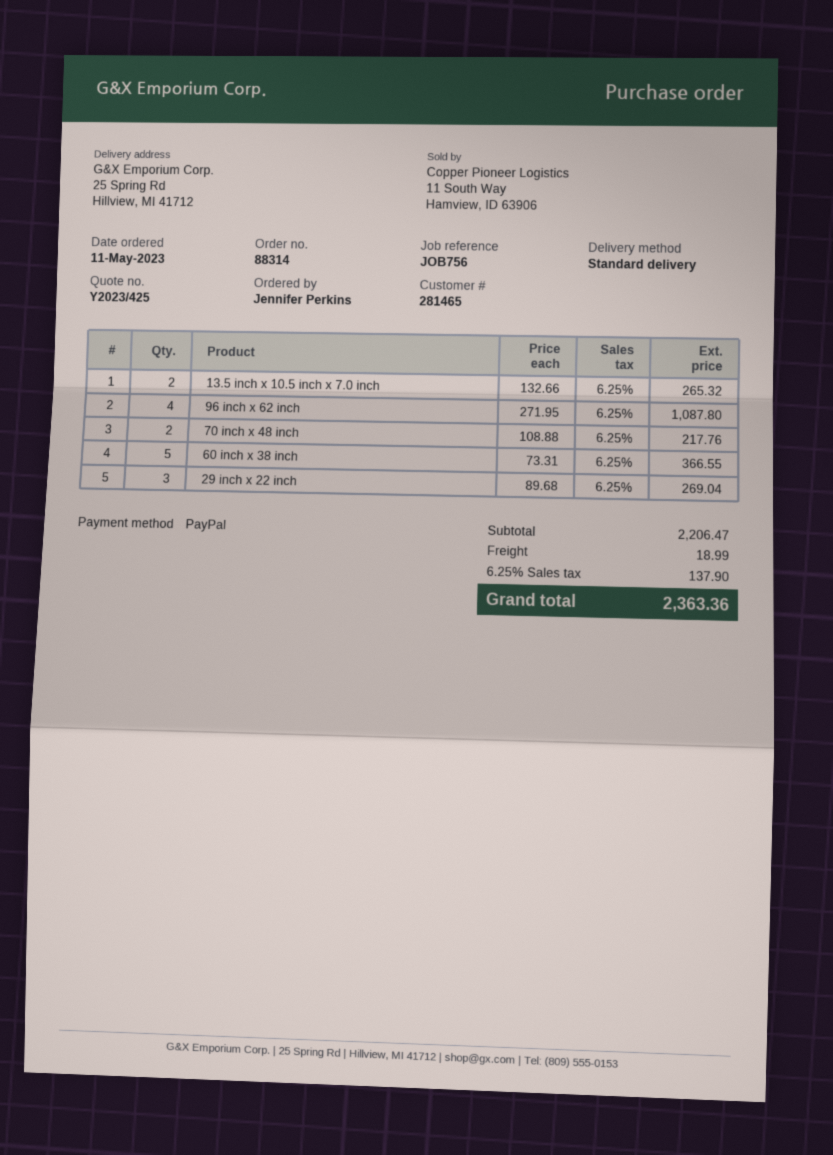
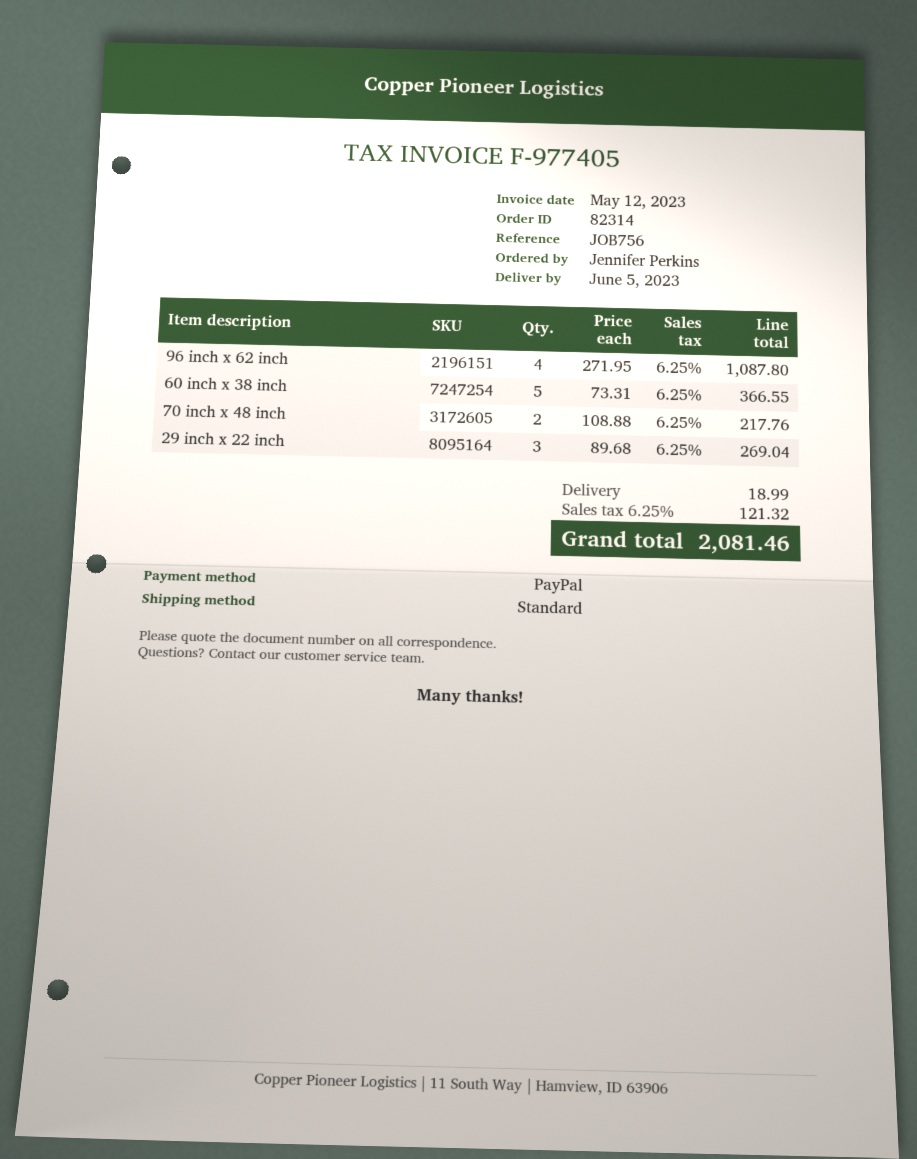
order number: 88314 -> 82314
13.5 inch x 10.5 inch x 7.0 inch: 2 x 132.66 = 265.32 -> none
tax: 6.25% = 137.90 -> 6.25% = 121.32
total: 2363.36 -> 2081.46

